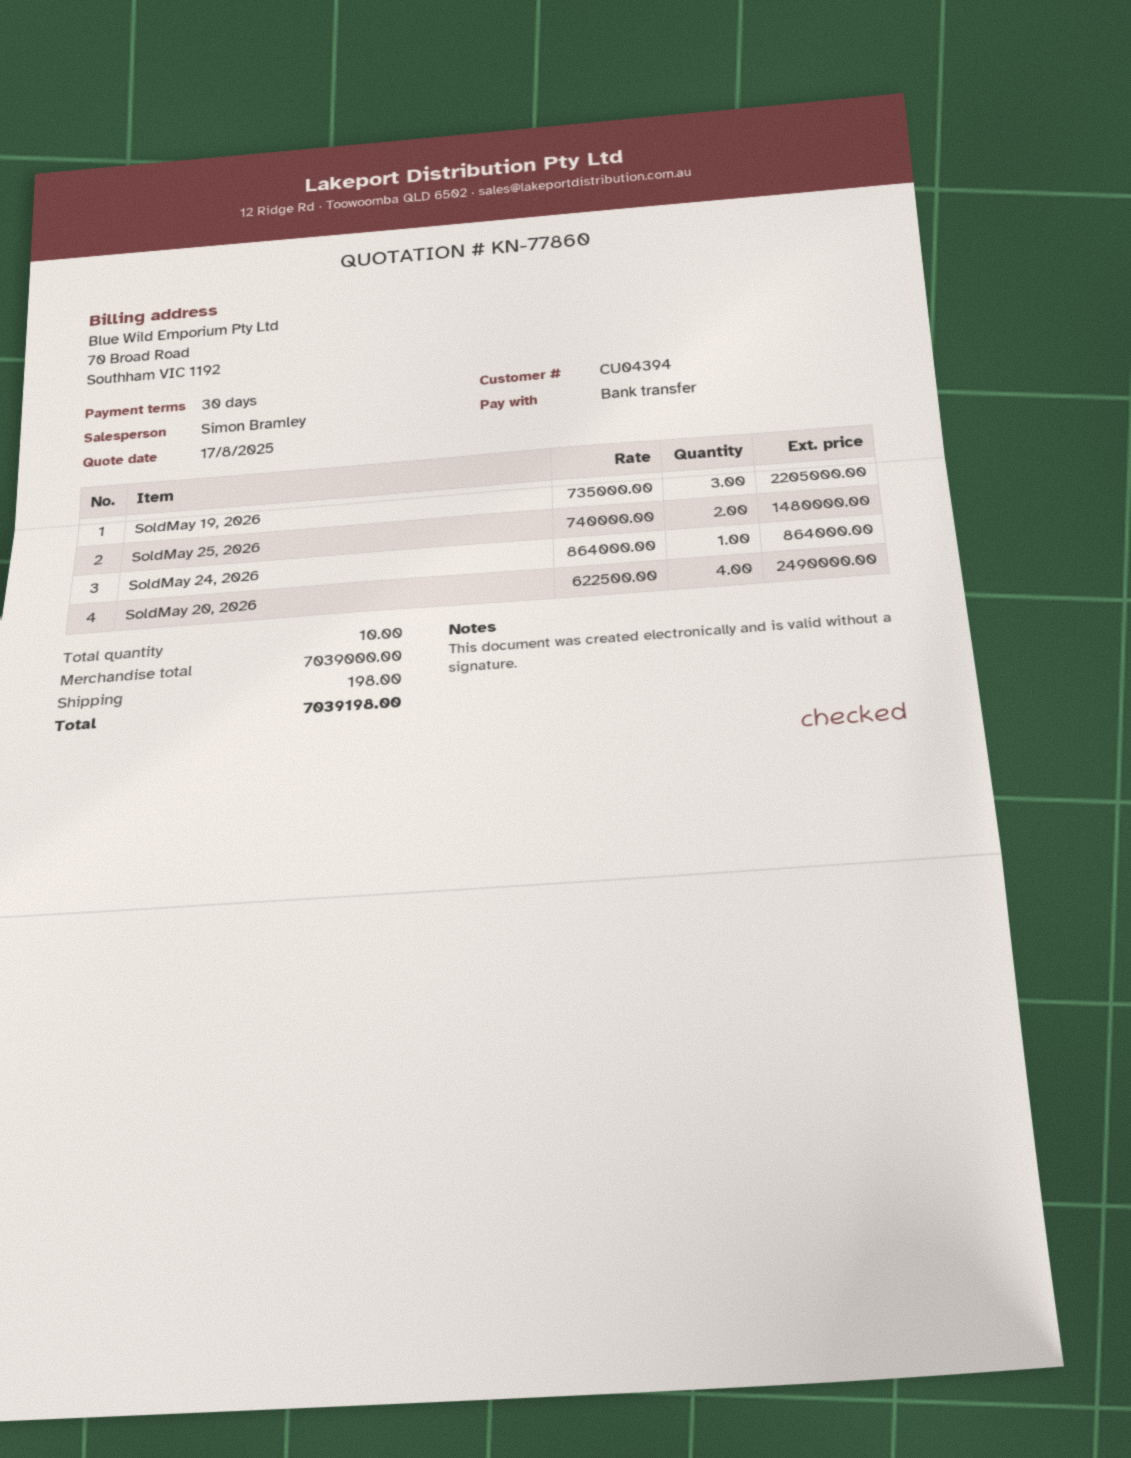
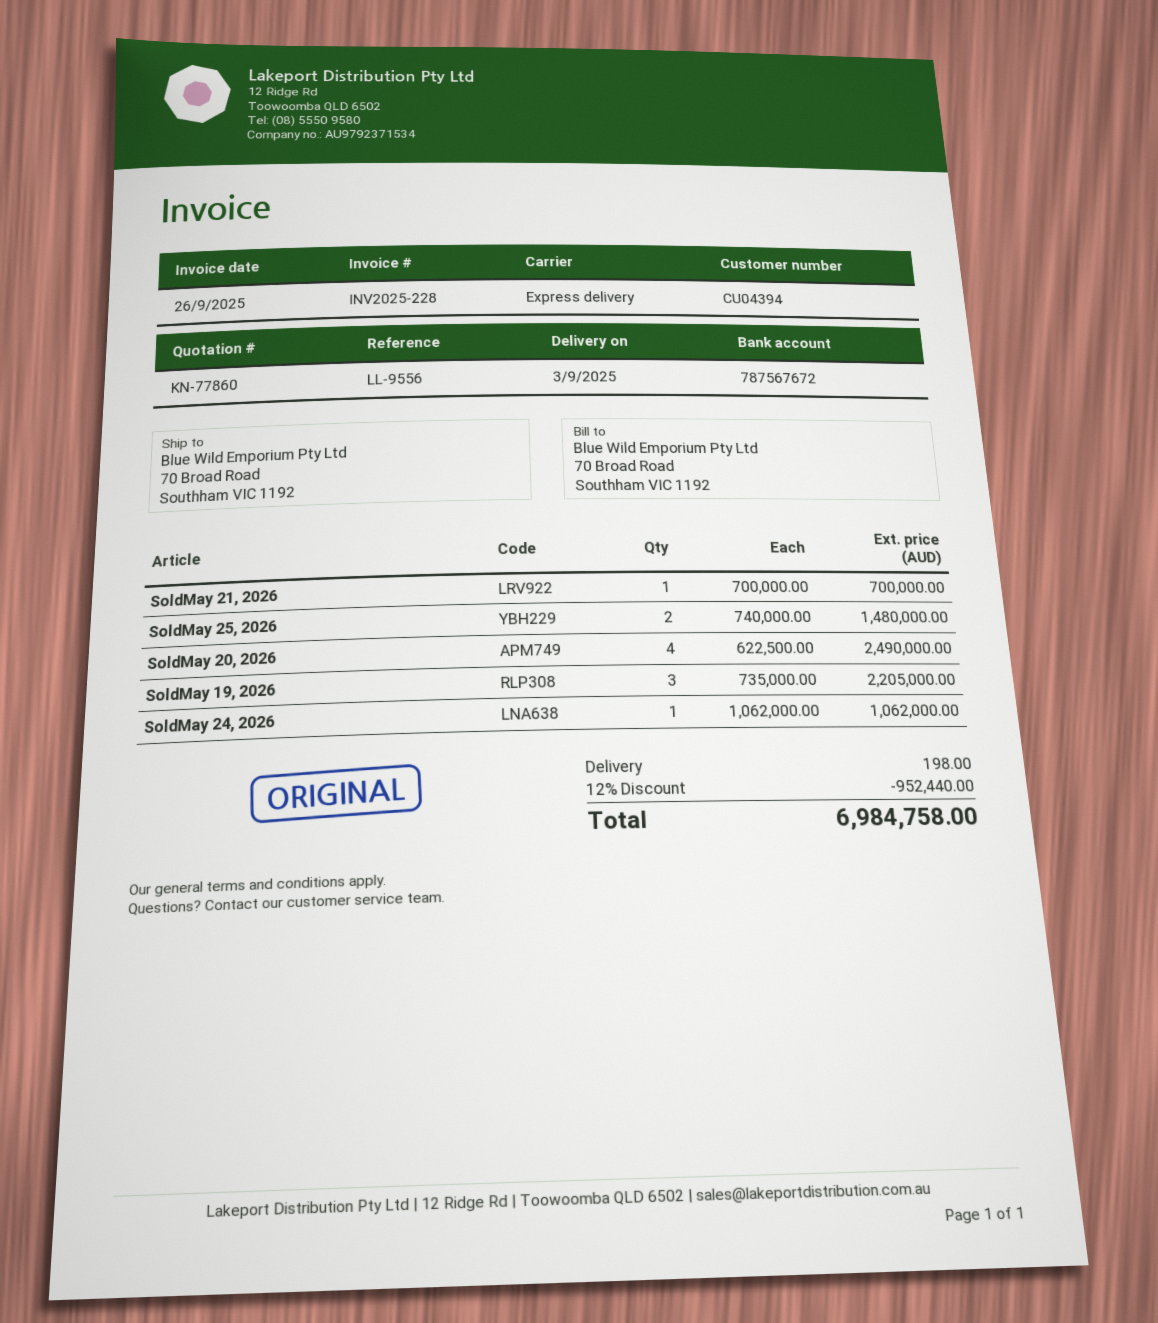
SoldMay 24, 2026: 1 x 864000.00 = 864000.00 -> 1 x 1062000.00 = 1062000.00
SoldMay 21, 2026: none -> 1 x 700000.00 = 700000.00
discount: none -> 12% = 952440.00
total: 7039198.00 -> 6984758.00

